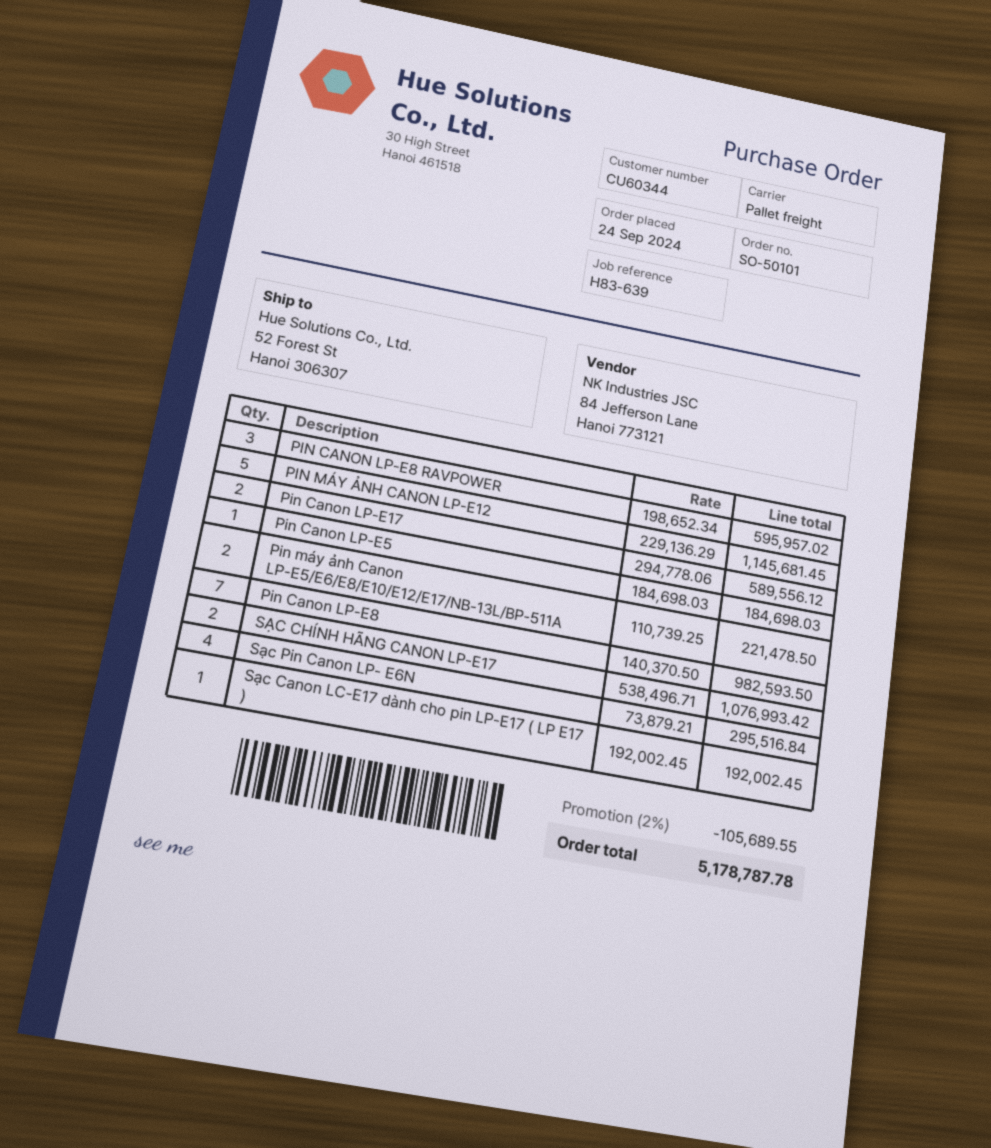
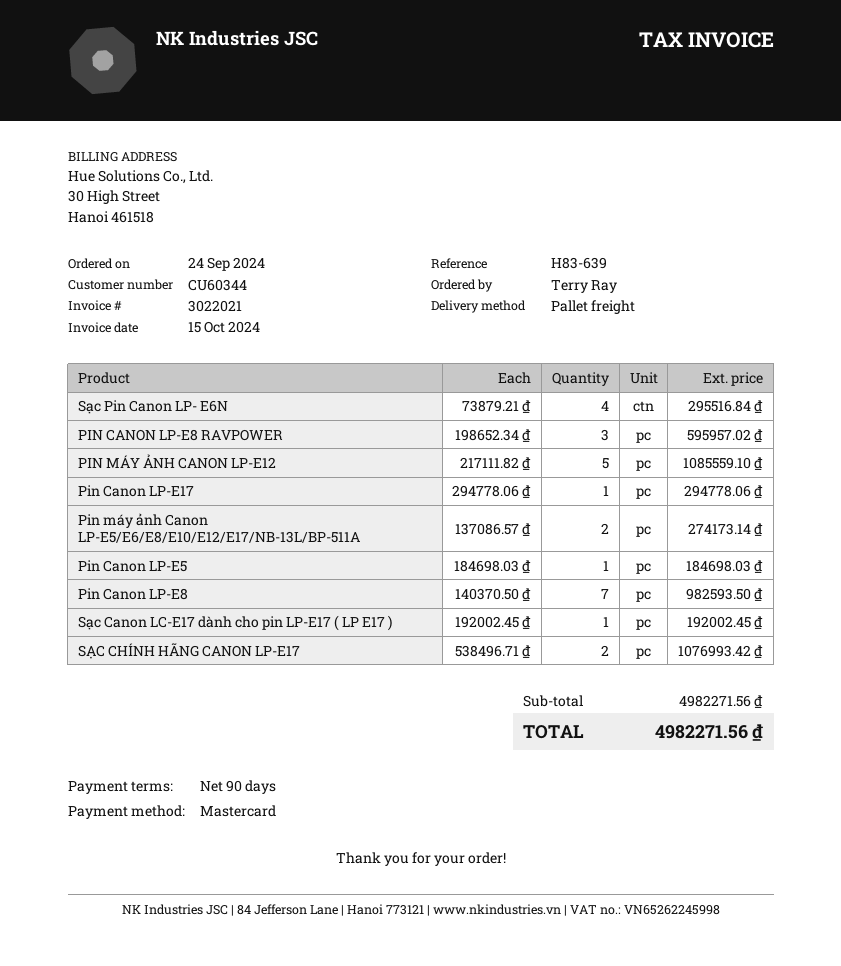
PIN MÁY ẢNH CANON LP-E12: 5 x 229136.29 = 1145681.45 -> 5 x 217111.82 = 1085559.10
Pin Canon LP-E17: 2 x 294778.06 = 589556.12 -> 1 x 294778.06 = 294778.06
Pin máy ảnh Canon LP-E5/E6/E8/E10/E12/E17/NB-13L/BP-511A: 2 x 110739.25 = 221478.50 -> 2 x 137086.57 = 274173.14
discount: 2% = 105689.55 -> none
total: 5178787.78 -> 4982271.56

